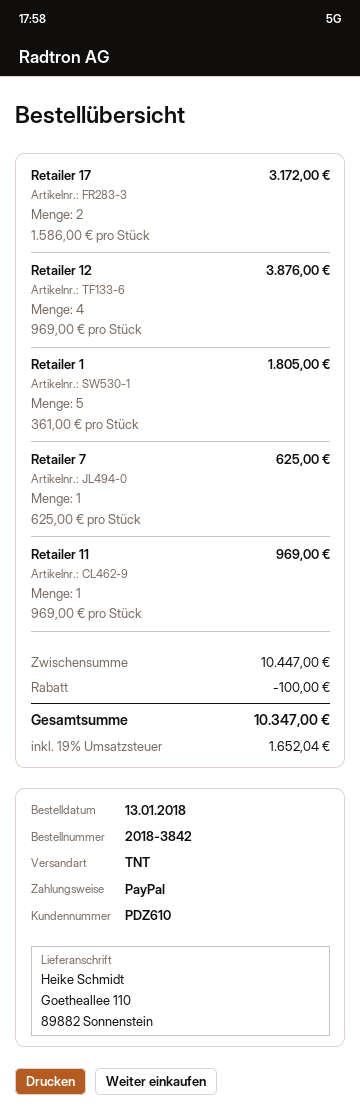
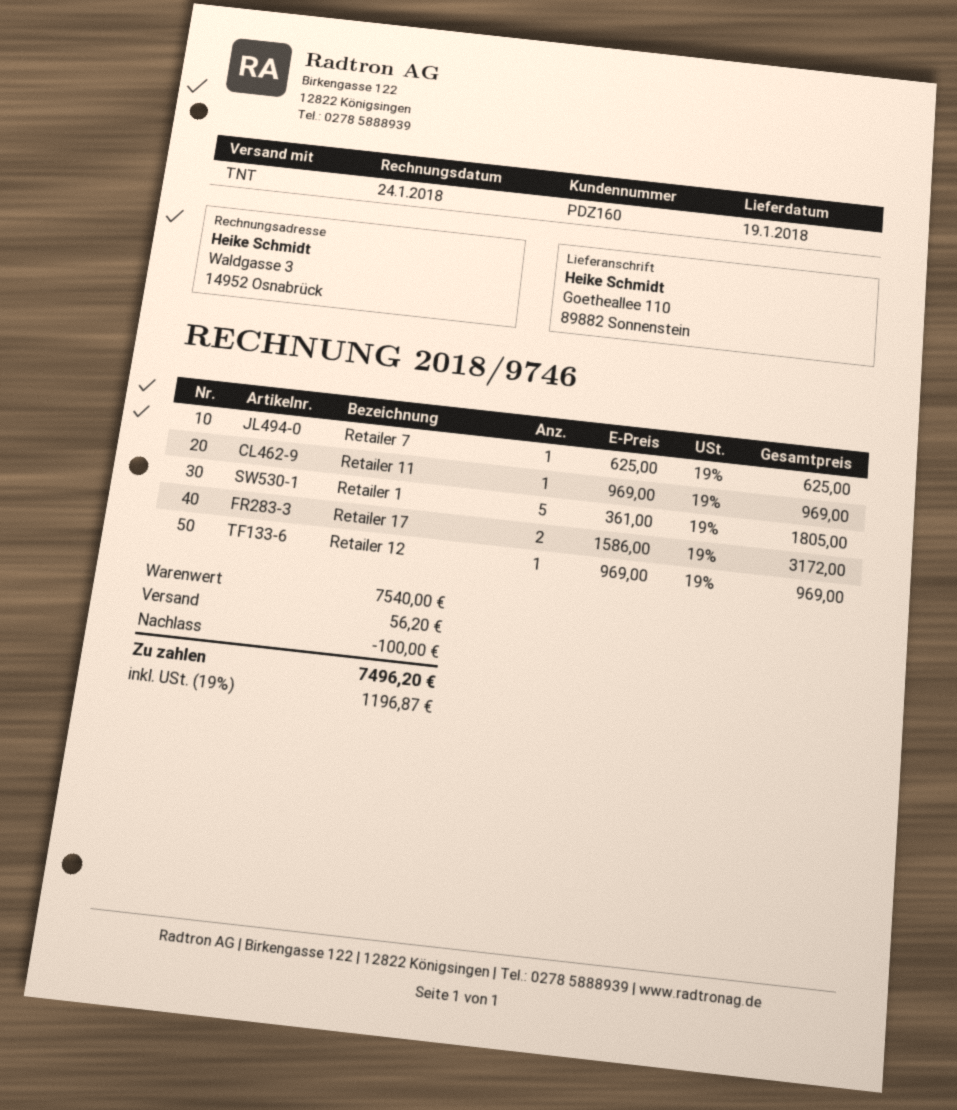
customer number: PDZ610 -> PDZ160
Retailer 12: 4 x 969.00 = 3876.00 -> 1 x 969.00 = 969.00
subtotal: 10447.00 -> 7540.00
shipping: none -> 56.20
tax: 19% = 1652.04 -> 19% = 1196.87
total: 10347.00 -> 7496.20

